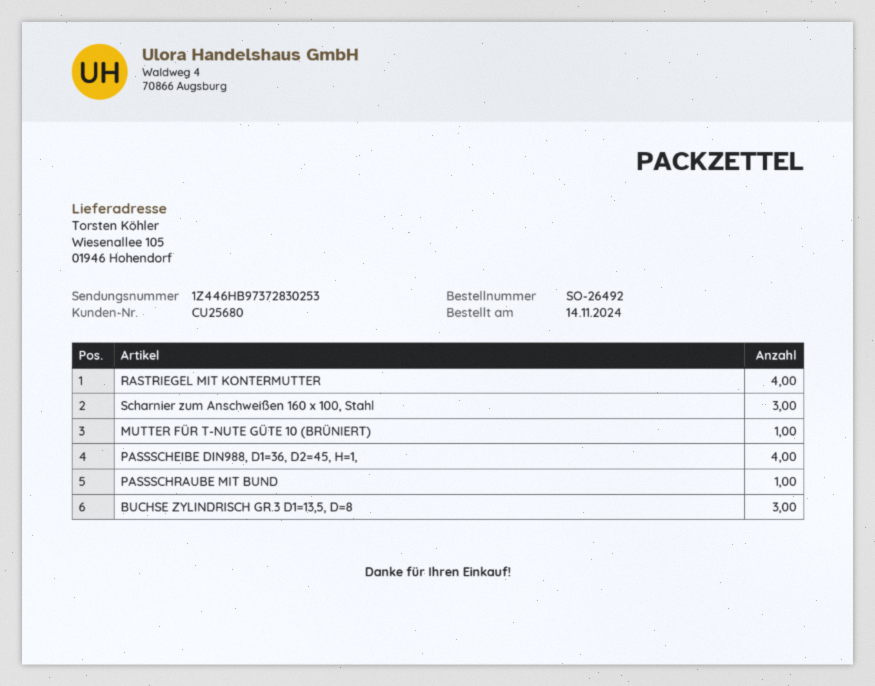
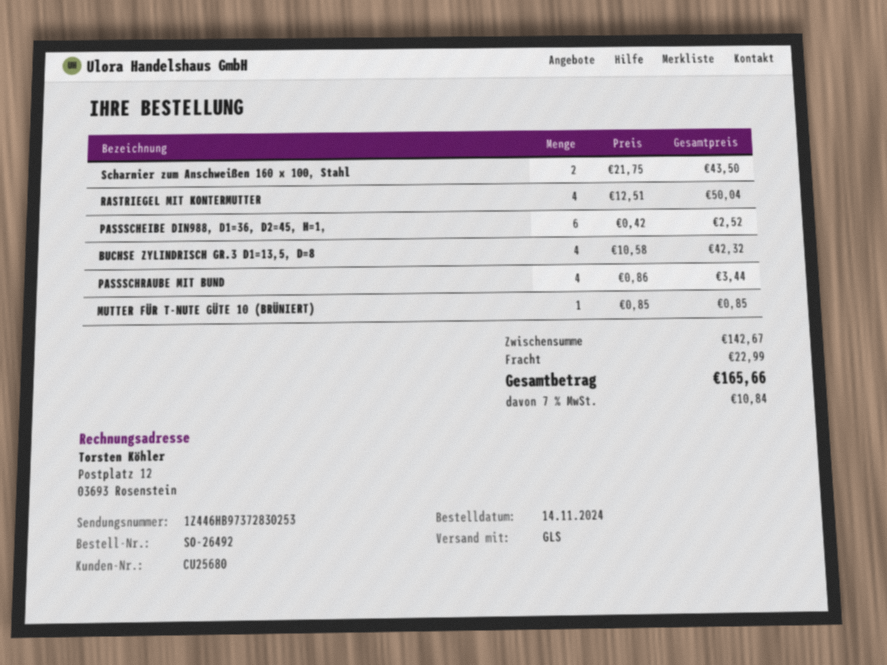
Scharnier zum Anschweißen 160 x 100, Stahl: 3 -> 2
PASSSCHEIBE DIN988, D1=36, D2=45, H=1,: 4 -> 6
PASSSCHRAUBE MIT BUND: 1 -> 4
BUCHSE ZYLINDRISCH GR.3 D1=13,5, D=8: 3 -> 4

